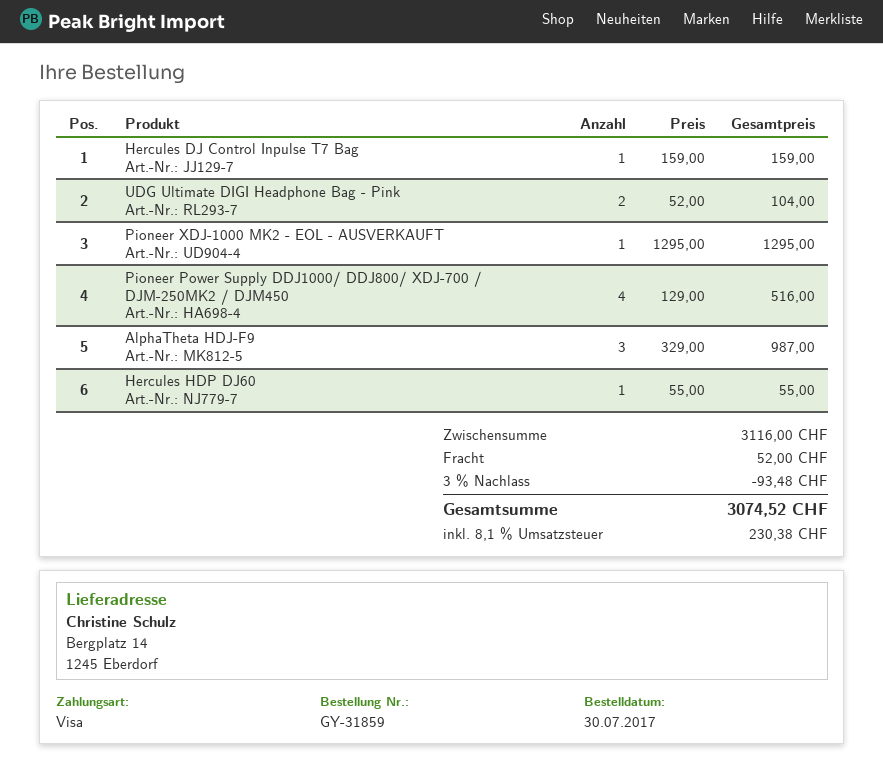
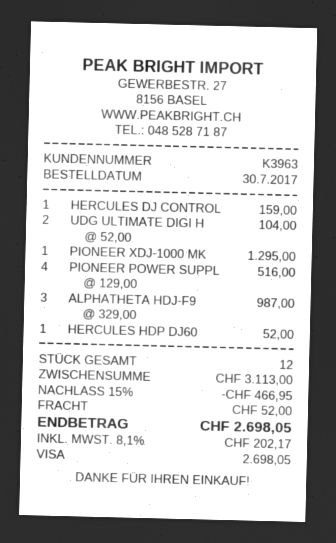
Hercules HDP DJ60: 1 x 55.00 = 55.00 -> 1 x 52.00 = 52.00
subtotal: 3116.00 -> 3113.00
discount: 3% = 93.48 -> 15% = 466.95
tax: 8.1% = 230.38 -> 8.1% = 202.17
total: 3074.52 -> 2698.05

